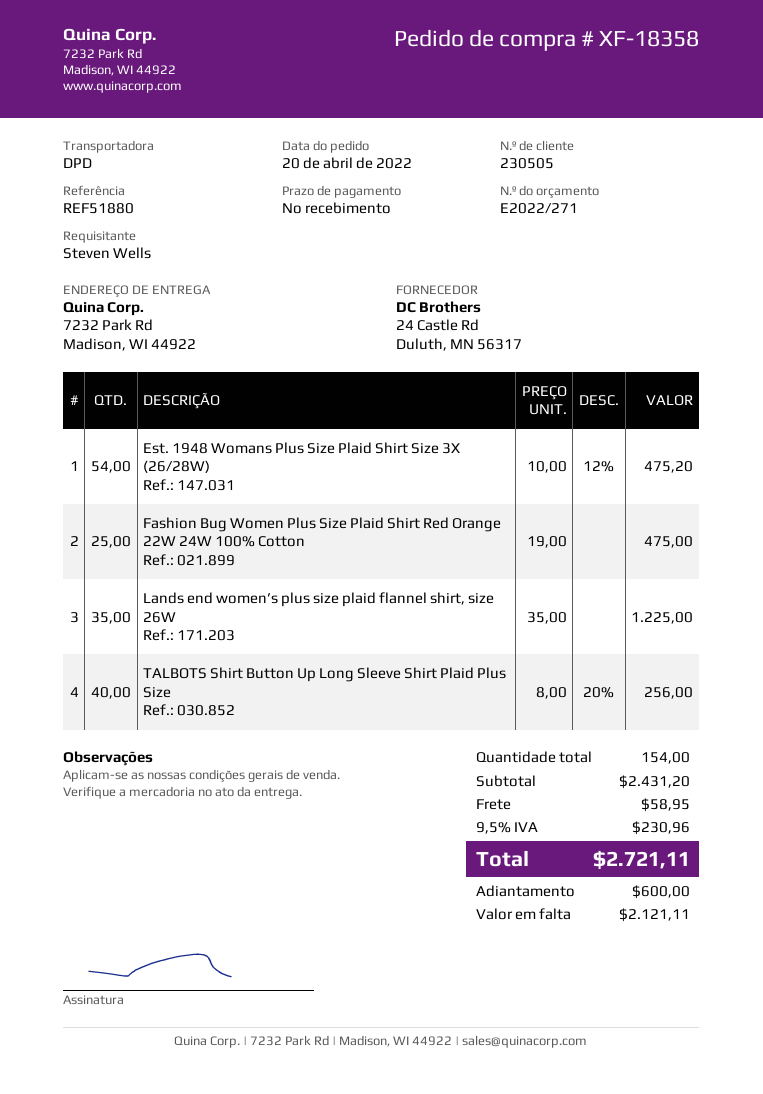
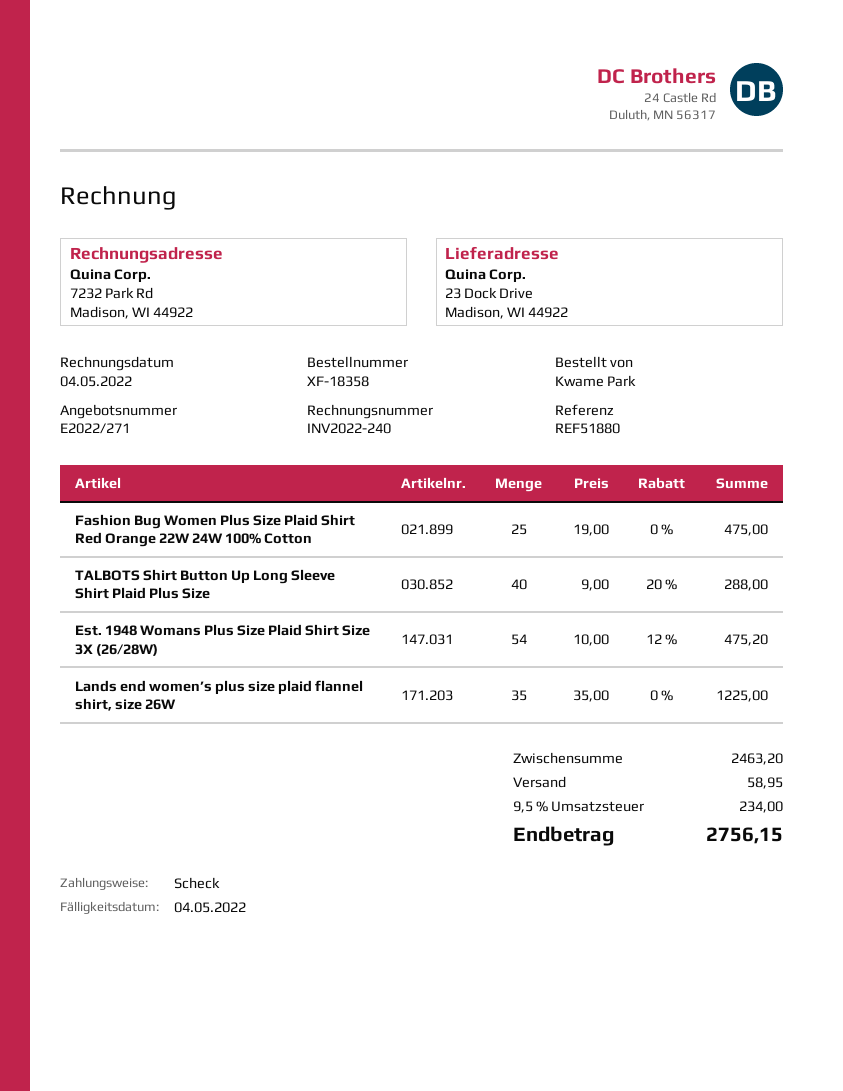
ordered by: Steven Wells -> Kwame Park
ship to: 7232 Park Rd, Madison, WI 44922 -> 23 Dock Drive, Madison, WI 44922
TALBOTS Shirt Button Up Long Sleeve Shirt Plaid Plus Size: 40 x 8.00 - 20% = 256.00 -> 40 x 9.00 - 20% = 288.00
subtotal: 2431.20 -> 2463.20
tax: 9.5% = 230.96 -> 9.5% = 234.00
total: 2721.11 -> 2756.15

